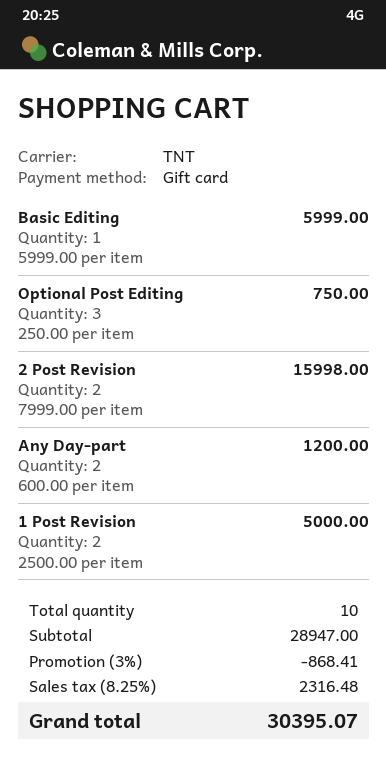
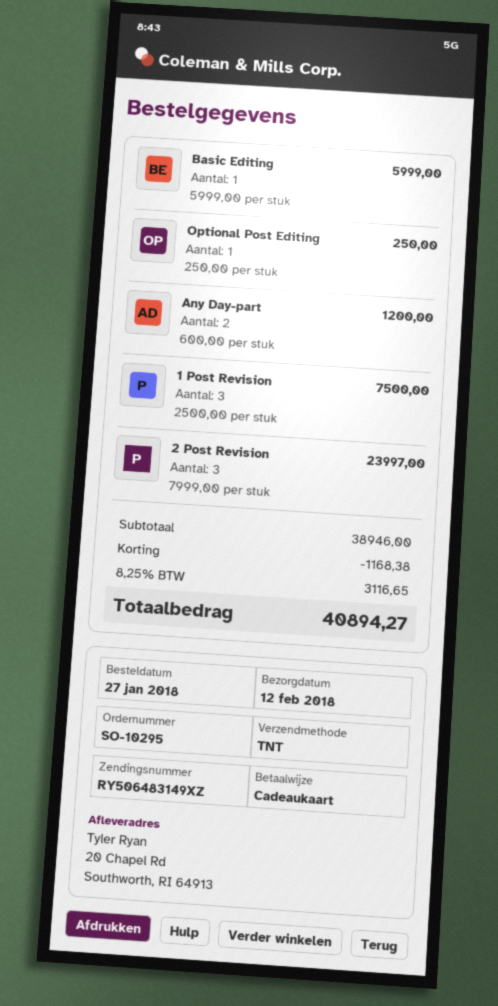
Optional Post Editing: 3 x 250.00 = 750.00 -> 1 x 250.00 = 250.00
2 Post Revision: 2 x 7999.00 = 15998.00 -> 3 x 7999.00 = 23997.00
1 Post Revision: 2 x 2500.00 = 5000.00 -> 3 x 2500.00 = 7500.00
subtotal: 28947.00 -> 38946.00
discount: 868.41 -> 1168.38
tax: 8.25% = 2316.48 -> 8.25% = 3116.65
total: 30395.07 -> 40894.27

